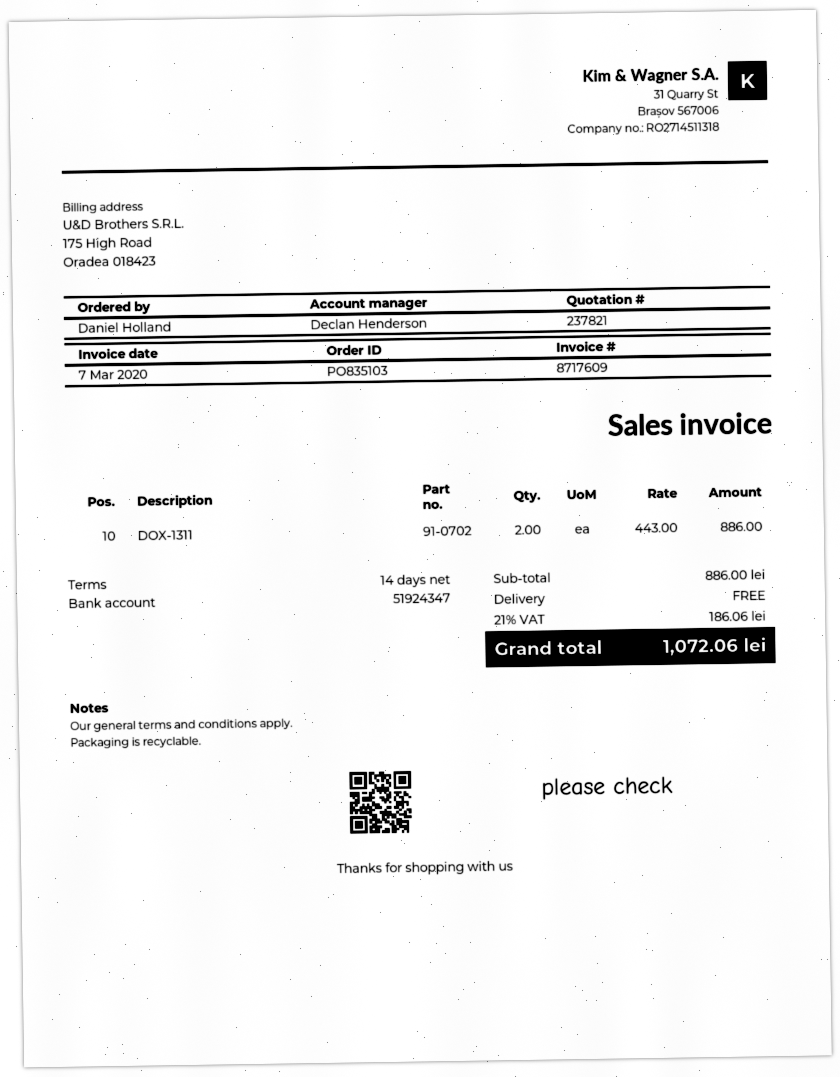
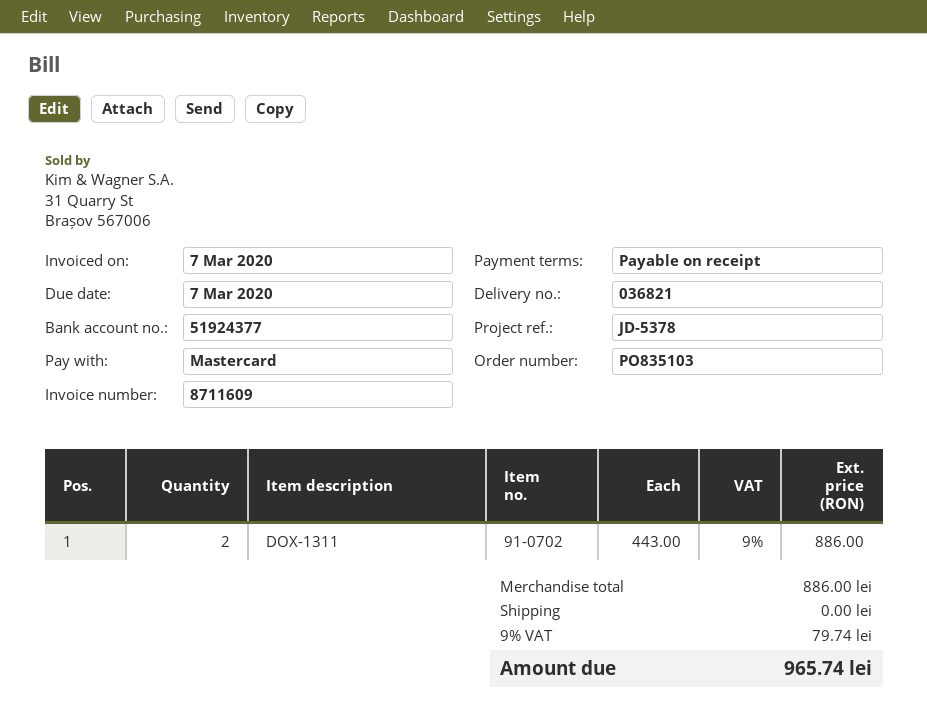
invoice number: 8717609 -> 8711609
payment terms: 14 days -> on receipt
bank account: 51924347 -> 51924377
tax: 21% = 186.06 -> 9% = 79.74
total: 1072.06 -> 965.74

